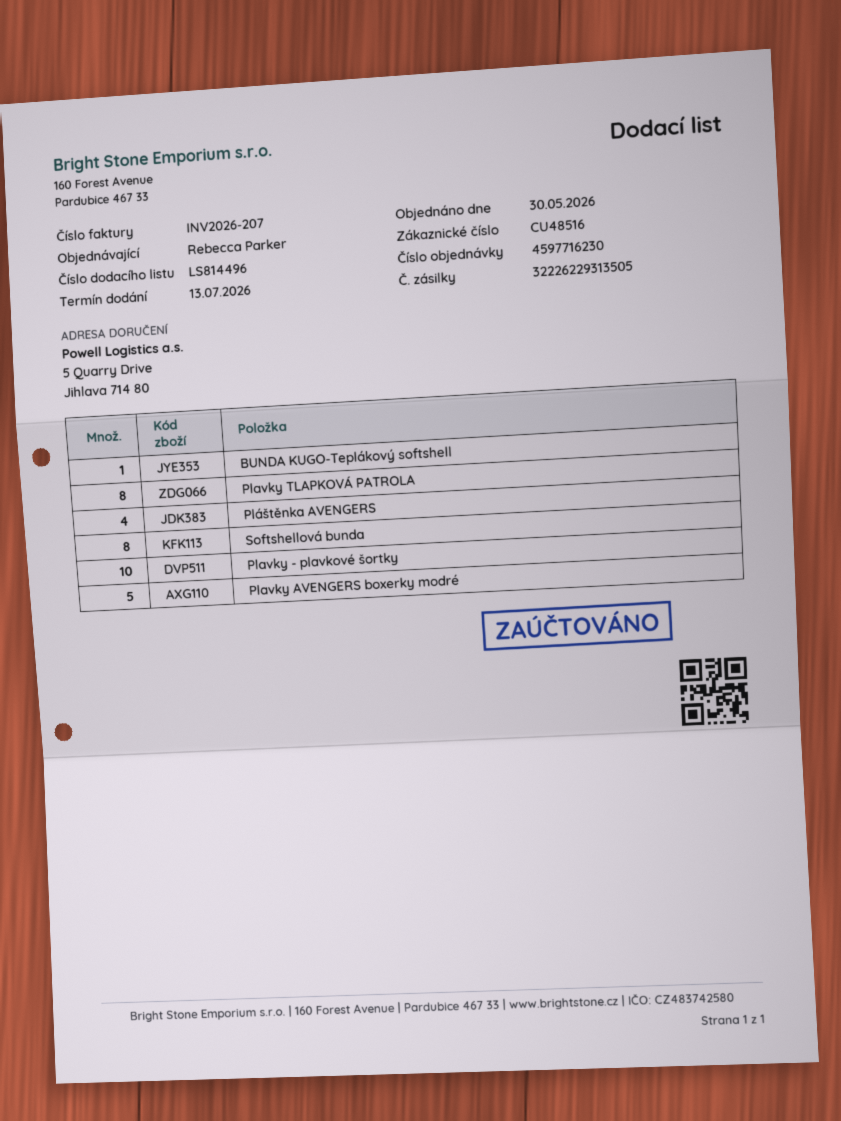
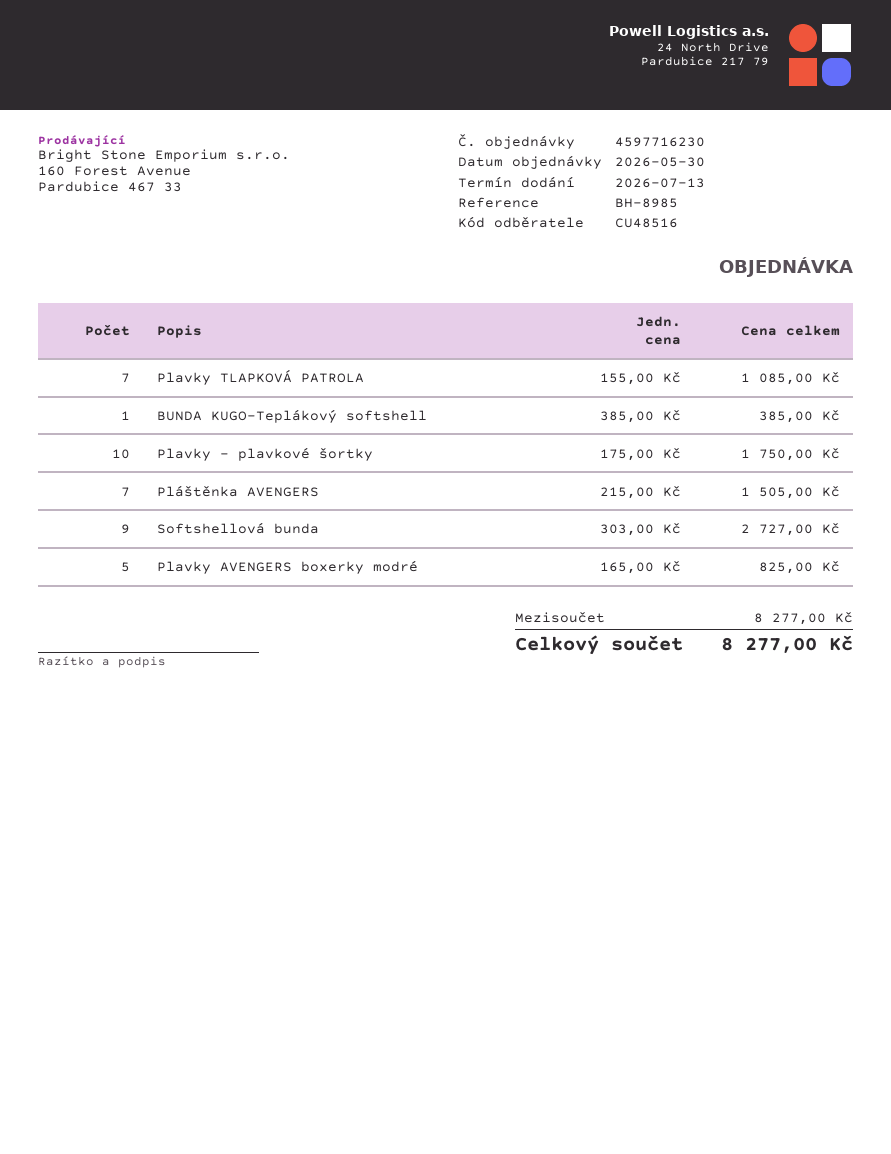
Plavky TLAPKOVÁ PATROLA: 8 -> 7
Pláštěnka AVENGERS: 4 -> 7
Softshellová bunda: 8 -> 9

